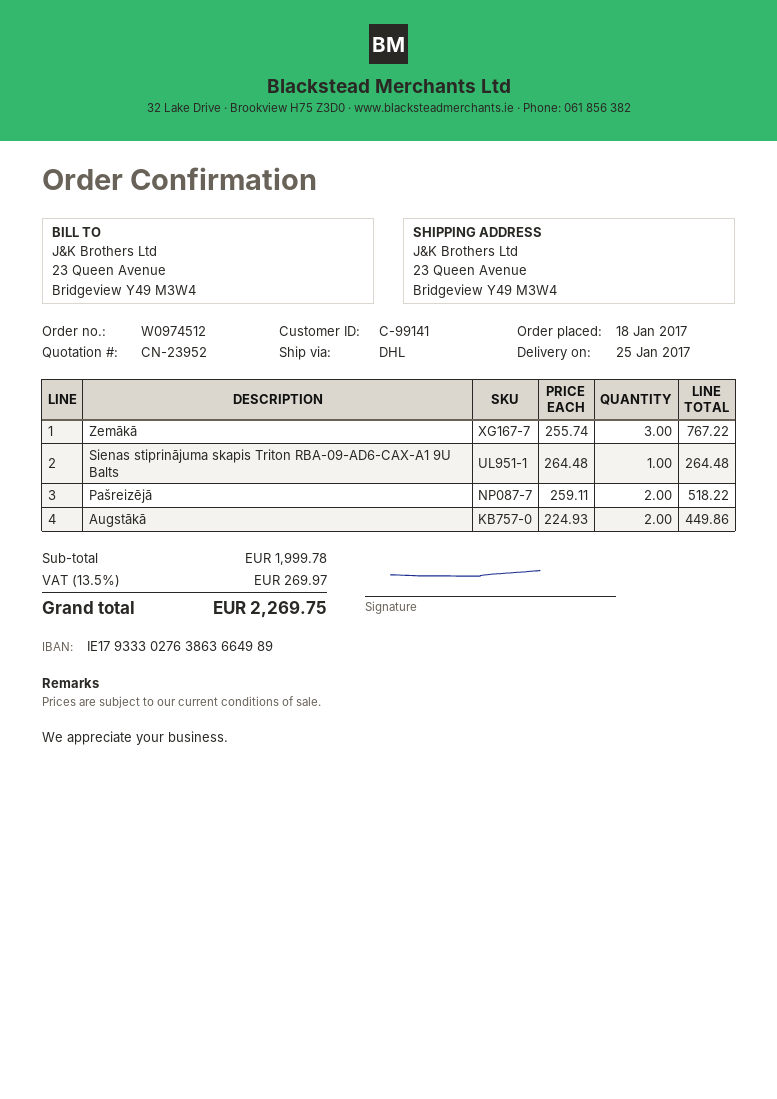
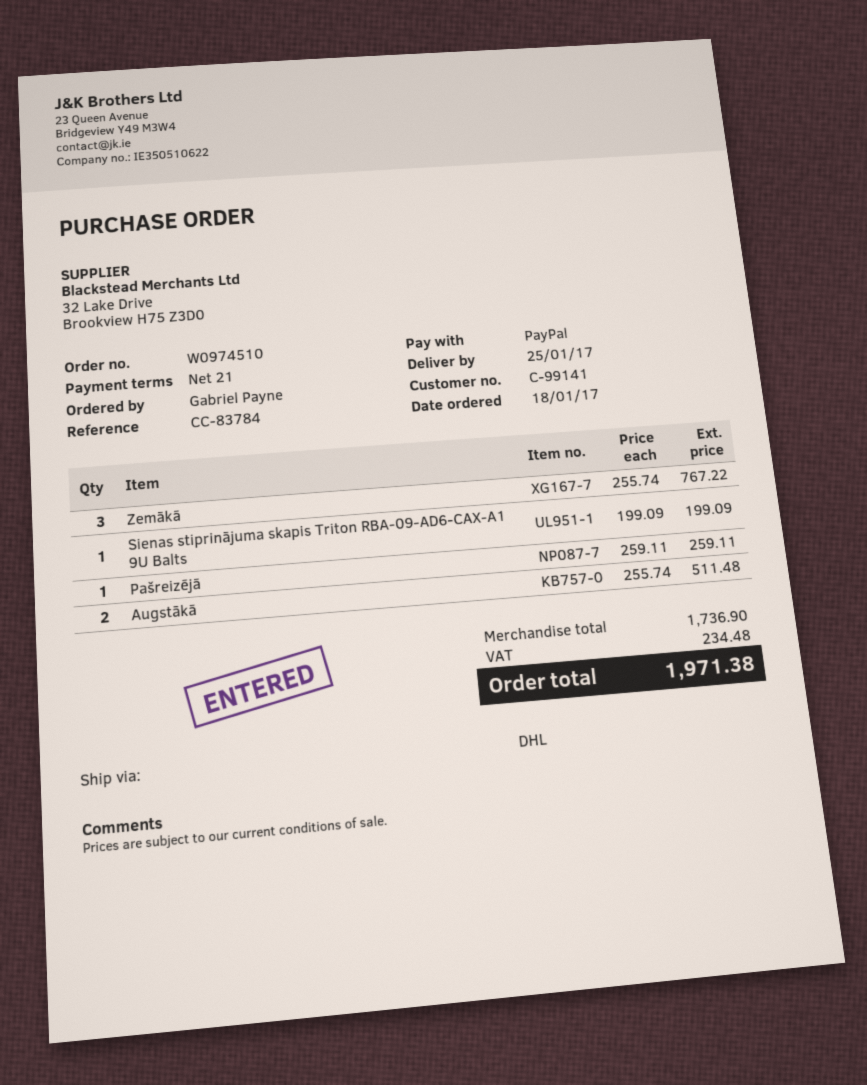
order number: W0974512 -> W0974510
Sienas stiprinājuma skapis Triton RBA-09-AD6-CAX-A1 9U Balts: 1 x 264.48 = 264.48 -> 1 x 199.09 = 199.09
Pašreizējā: 2 x 259.11 = 518.22 -> 1 x 259.11 = 259.11
Augstākā: 2 x 224.93 = 449.86 -> 2 x 255.74 = 511.48
subtotal: 1999.78 -> 1736.90
tax: 269.97 -> 234.48
total: 2269.75 -> 1971.38

